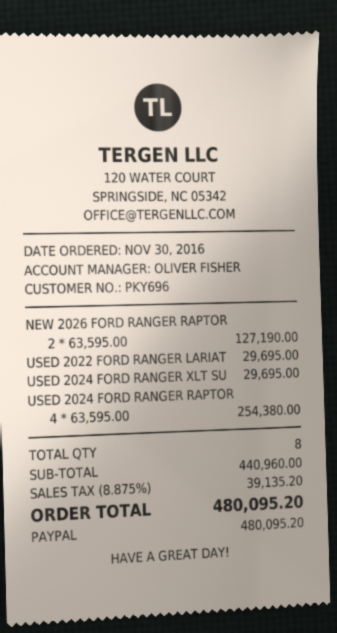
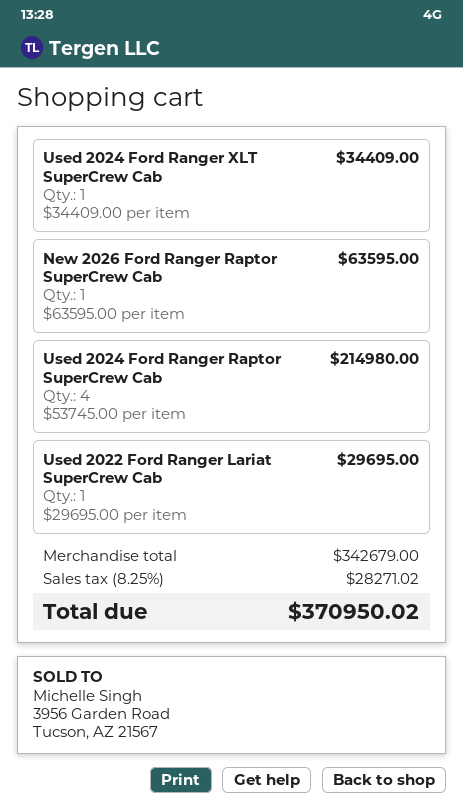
NEW 2026 FORD RANGER RAPTOR: 2 x 63595.00 = 127190.00 -> 1 x 63595.00 = 63595.00
USED 2024 FORD RANGER XLT SU: 1 x 29695.00 = 29695.00 -> 1 x 34409.00 = 34409.00
USED 2024 FORD RANGER RAPTOR: 4 x 63595.00 = 254380.00 -> 4 x 53745.00 = 214980.00
subtotal: 440960.00 -> 342679.00
tax: 8.875% = 39135.20 -> 8.25% = 28271.02
total: 480095.20 -> 370950.02

